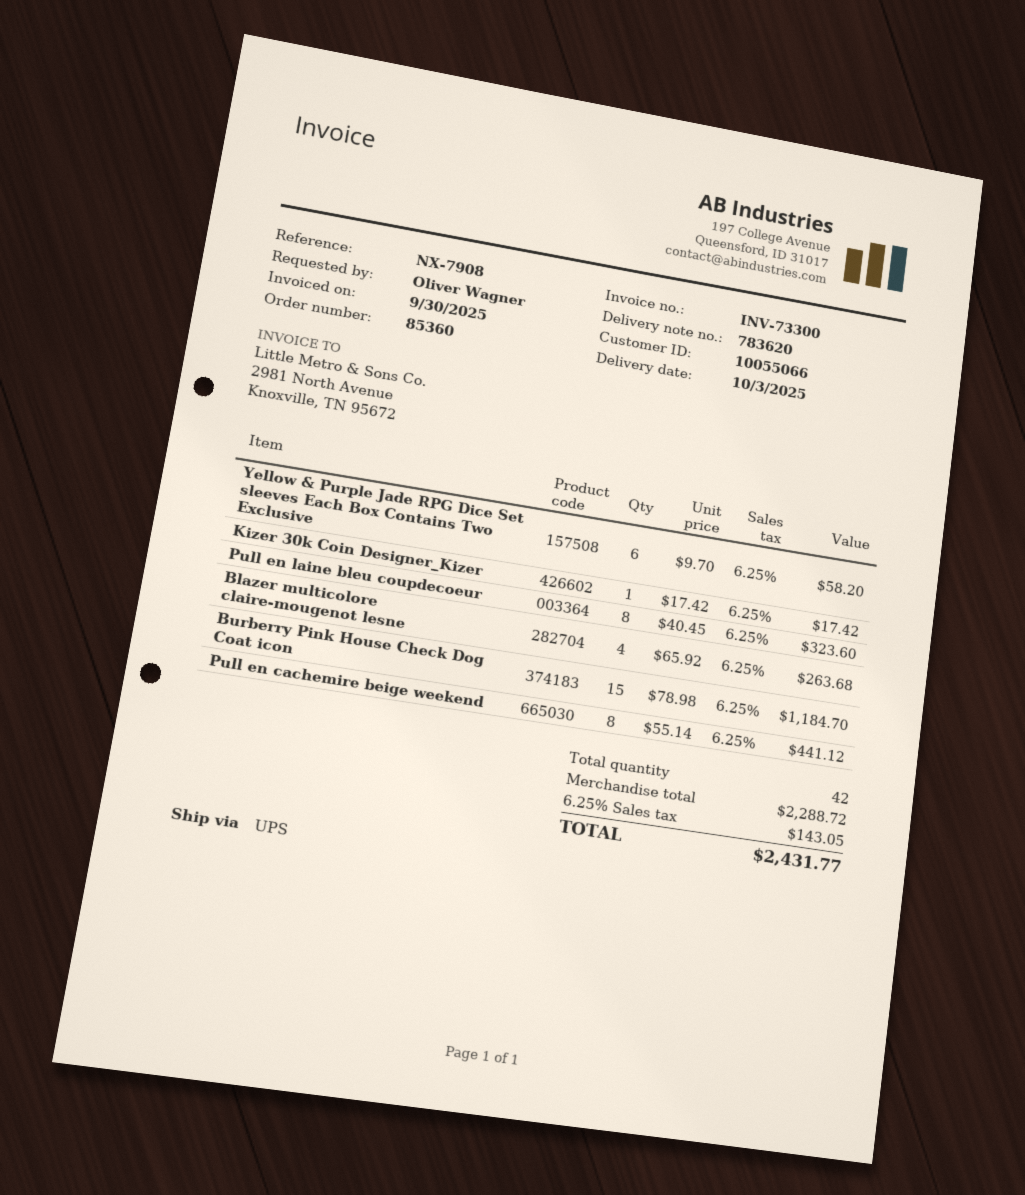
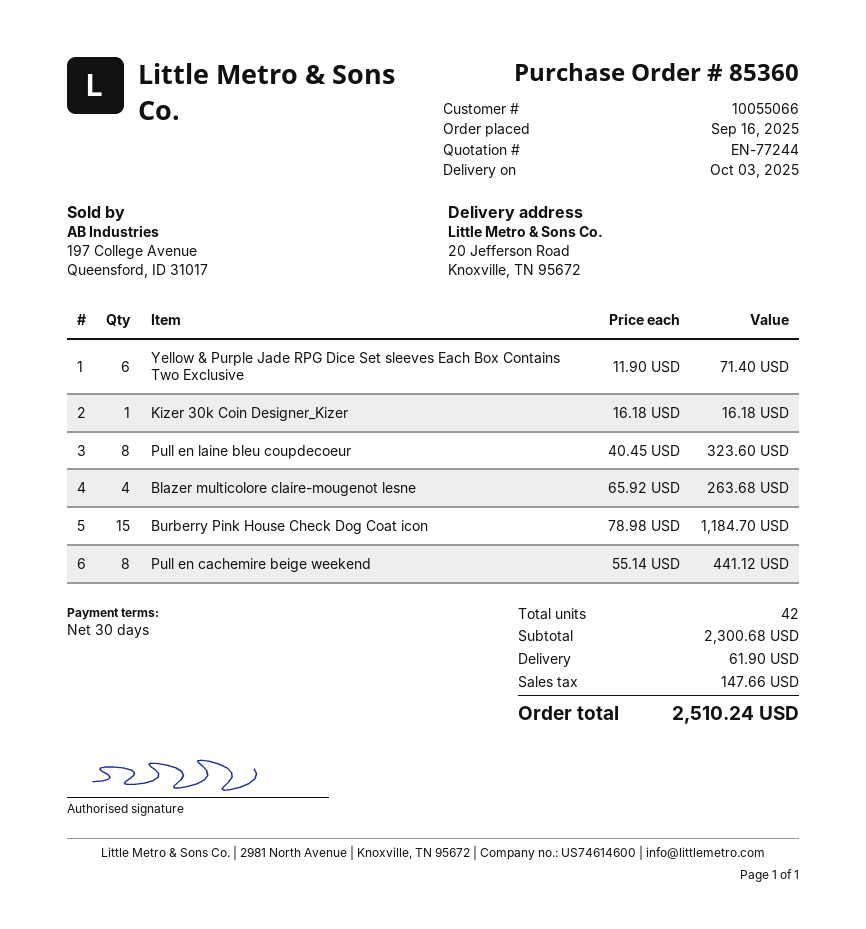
Yellow & Purple Jade RPG Dice Set sleeves Each Box Contains Two Exclusive: 6 x 9.70 = 58.20 -> 6 x 11.90 = 71.40
Kizer 30k Coin Designer_Kizer: 1 x 17.42 = 17.42 -> 1 x 16.18 = 16.18
subtotal: 2288.72 -> 2300.68
shipping: none -> 61.90
tax: 143.05 -> 147.66
total: 2431.77 -> 2510.24

